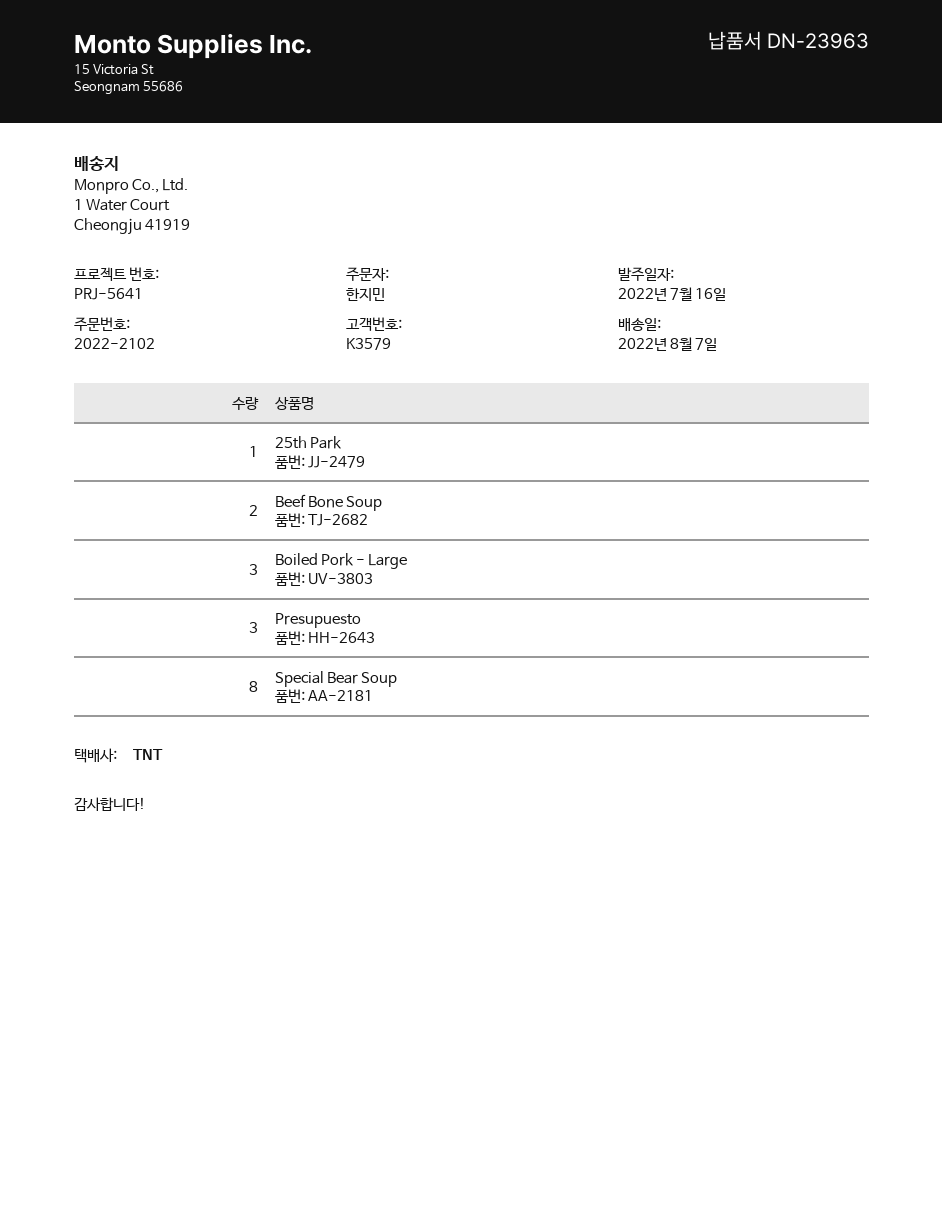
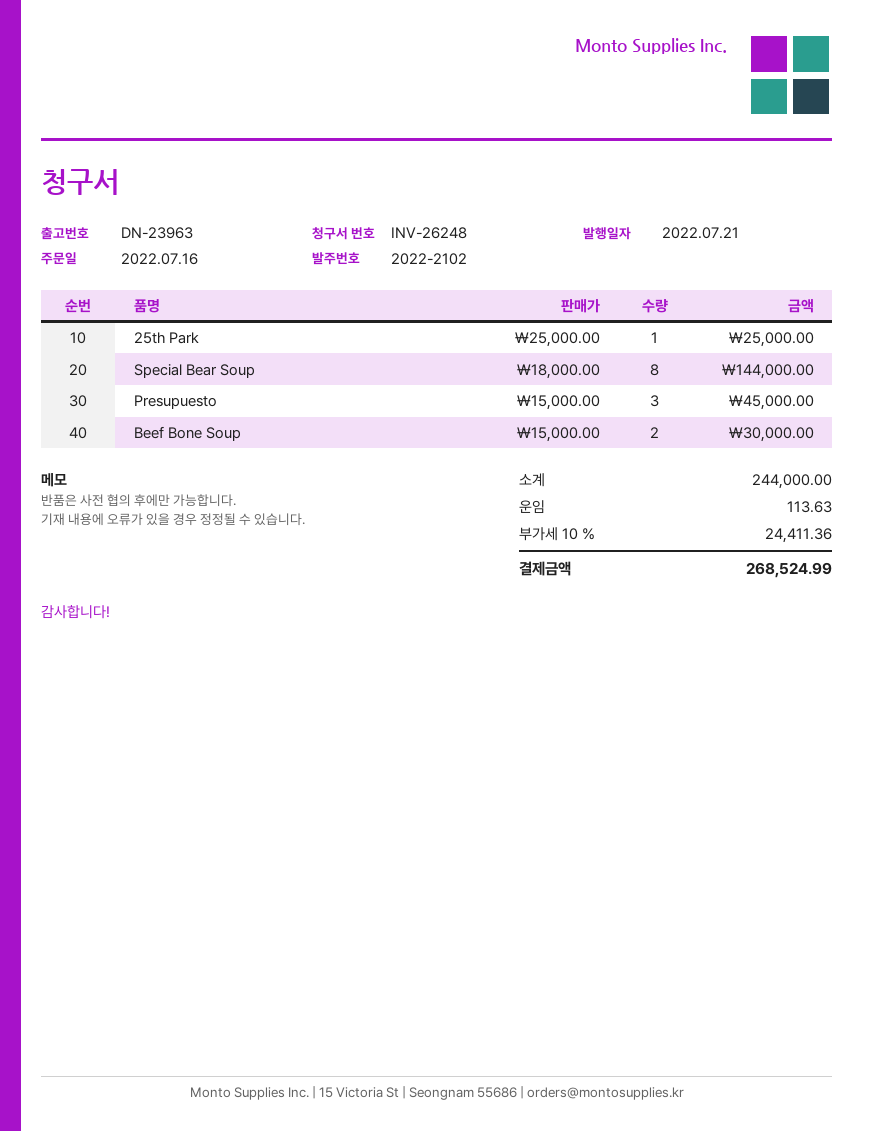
Boiled Pork - Large: 3 -> none

